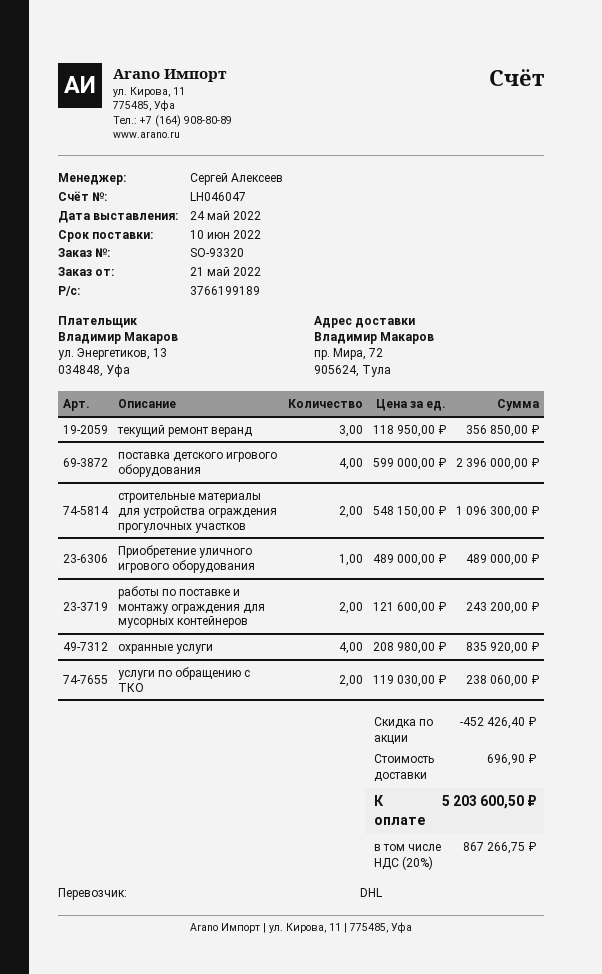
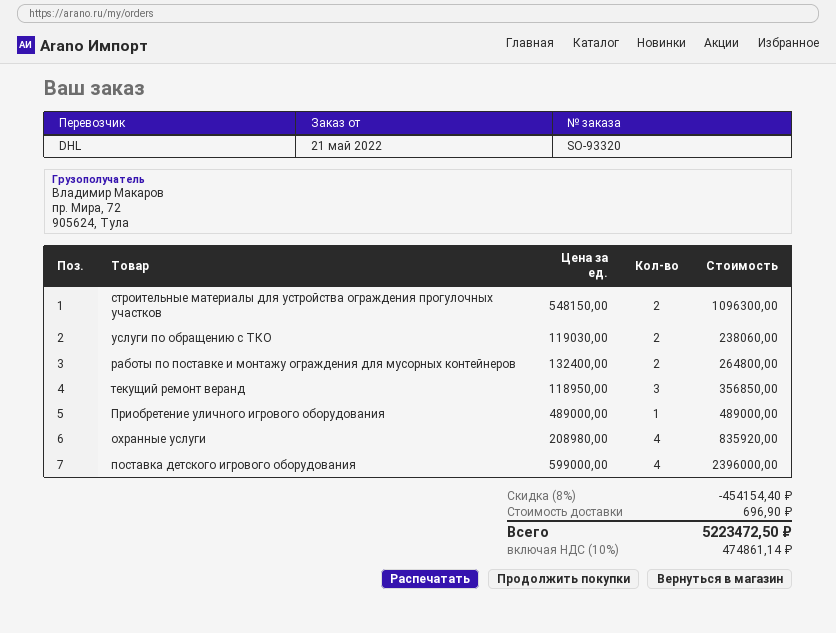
работы по поставке и монтажу ограждения для мусорных контейнеров: 2 x 121600.00 = 243200.00 -> 2 x 132400.00 = 264800.00
discount: 452426.40 -> 454154.40
tax: 20% = 867266.75 -> 10% = 474861.14
total: 5203600.50 -> 5223472.50

